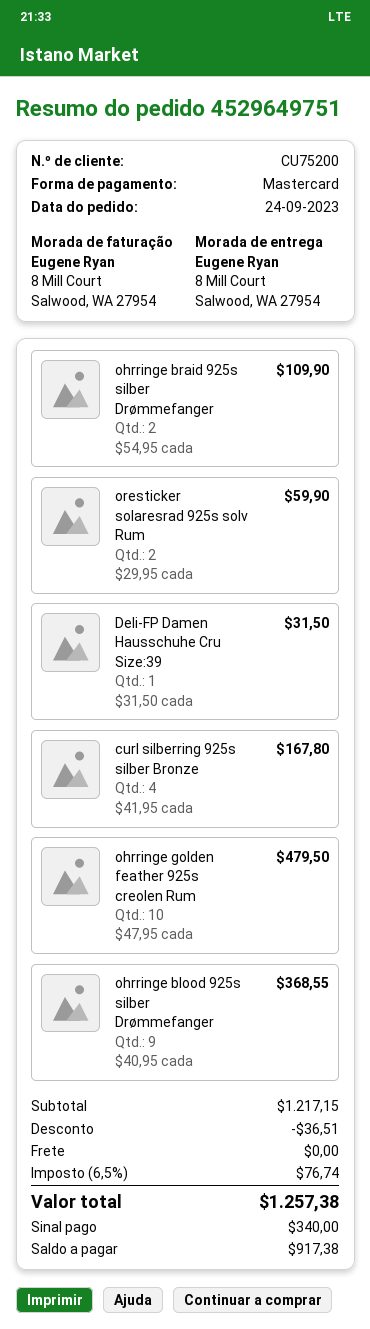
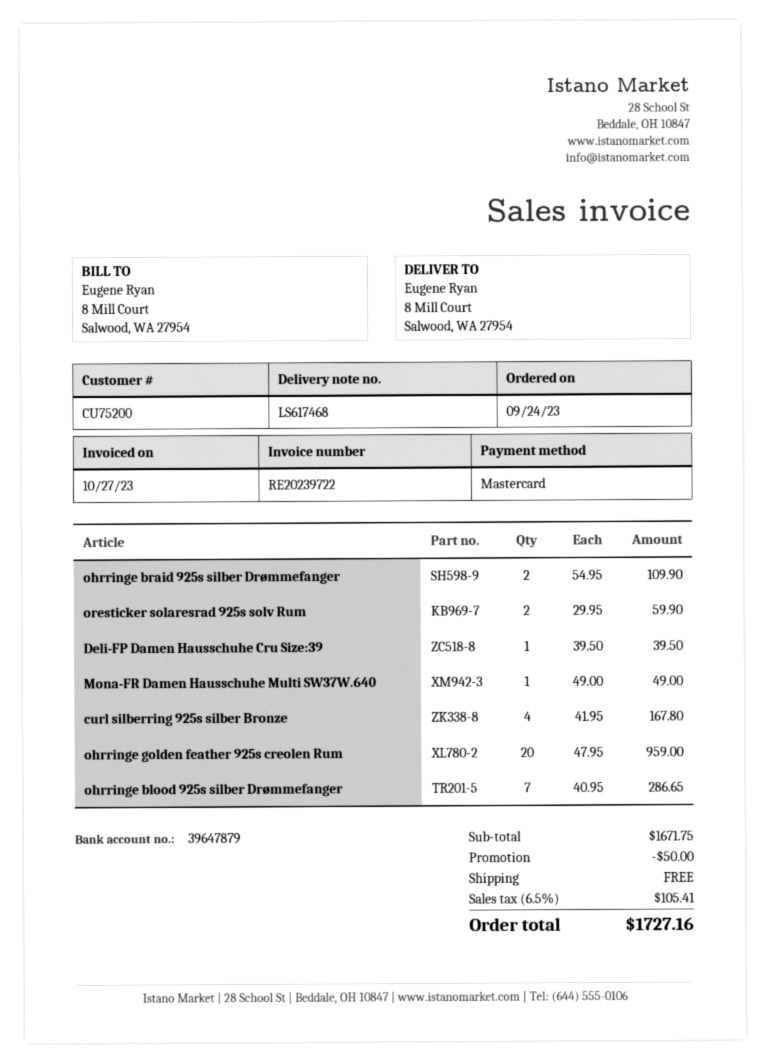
Deli-FP Damen Hausschuhe Cru Size:39: 1 x 31.50 = 31.50 -> 1 x 39.50 = 39.50
ohrringe golden feather 925s creolen Rum: 10 x 47.95 = 479.50 -> 20 x 47.95 = 959.00
ohrringe blood 925s silber Drømmefanger: 9 x 40.95 = 368.55 -> 7 x 40.95 = 286.65
Mona-FR Damen Hausschuhe Multi SW37W.640: none -> 1 x 49.00 = 49.00
subtotal: 1217.15 -> 1671.75
discount: 36.51 -> 50.00
tax: 6.5% = 76.74 -> 6.5% = 105.41
total: 1257.38 -> 1727.16

